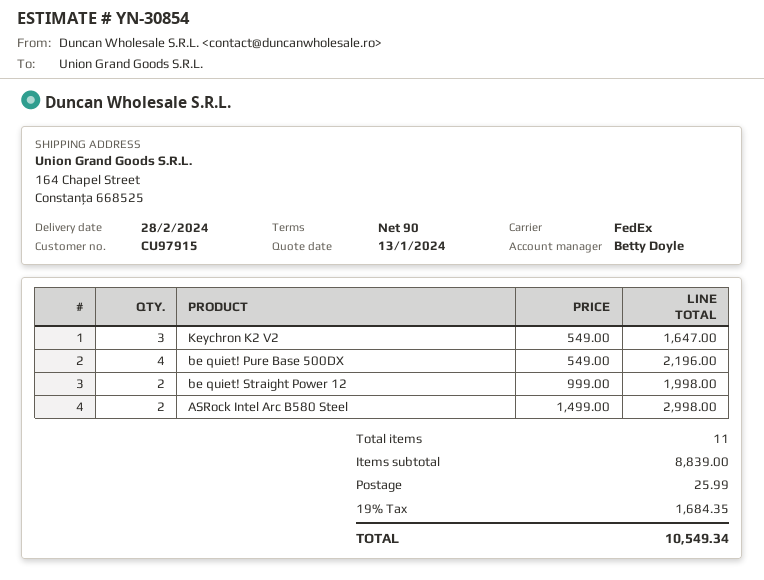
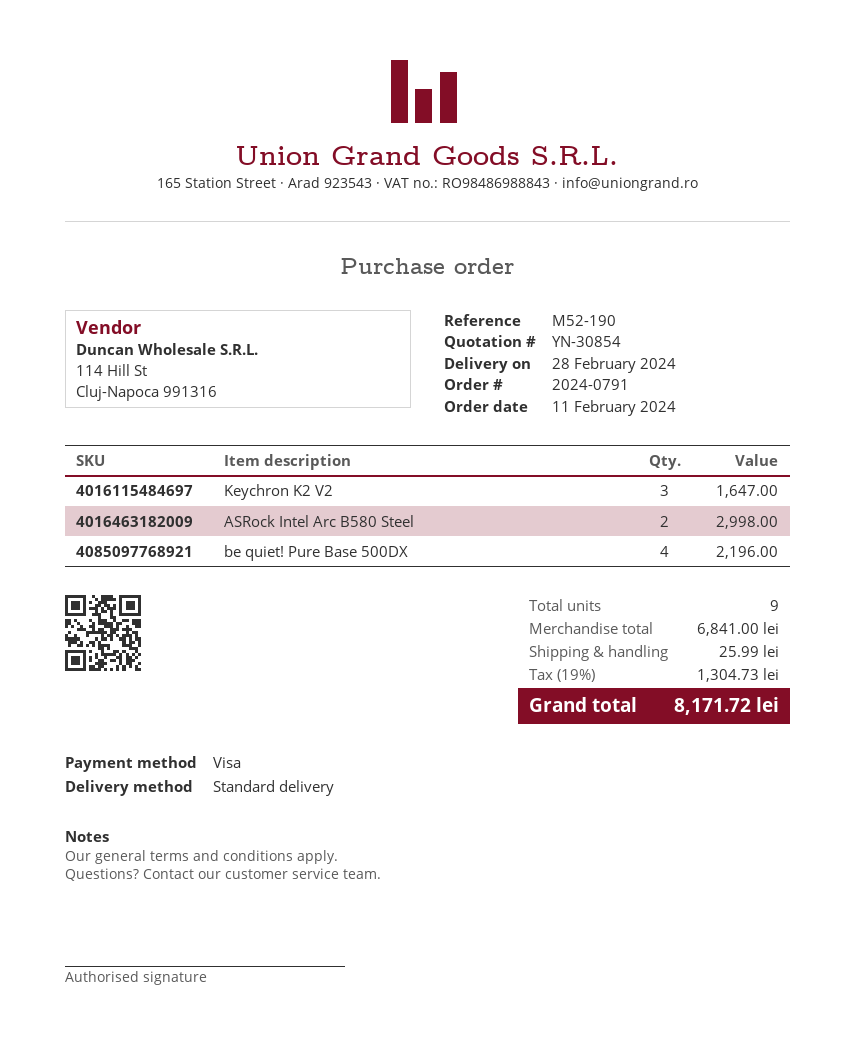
shipping method: FedEx -> standard
be quiet! Straight Power 12: 2 for 1998.00 -> none
total quantity: 11 -> 9
subtotal: 8839.00 -> 6841.00
tax: 19% = 1684.35 -> 19% = 1304.73
total: 10549.34 -> 8171.72

